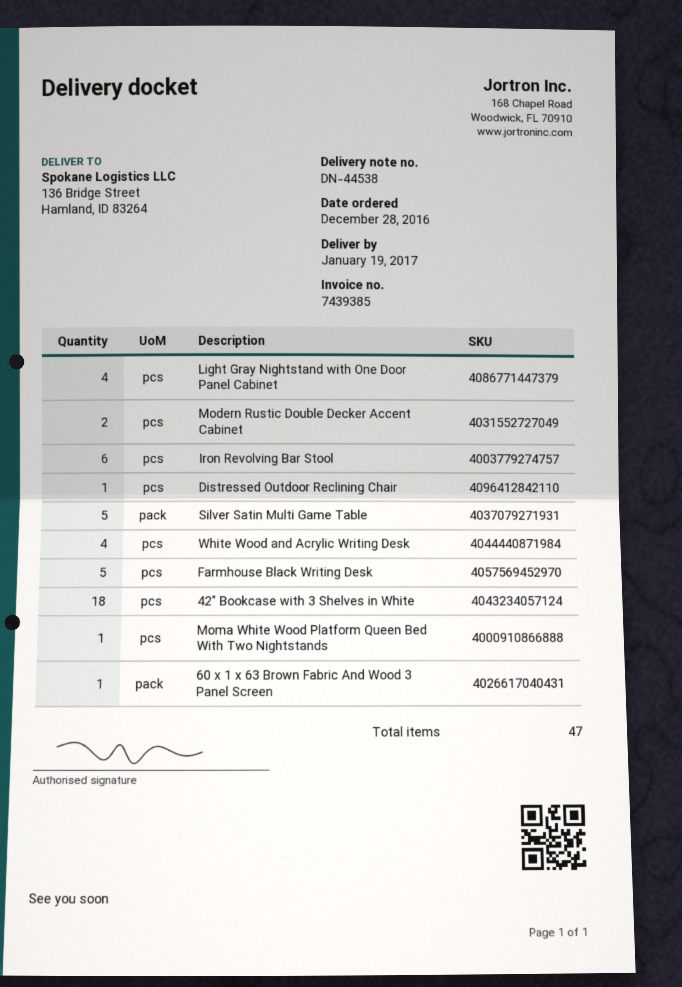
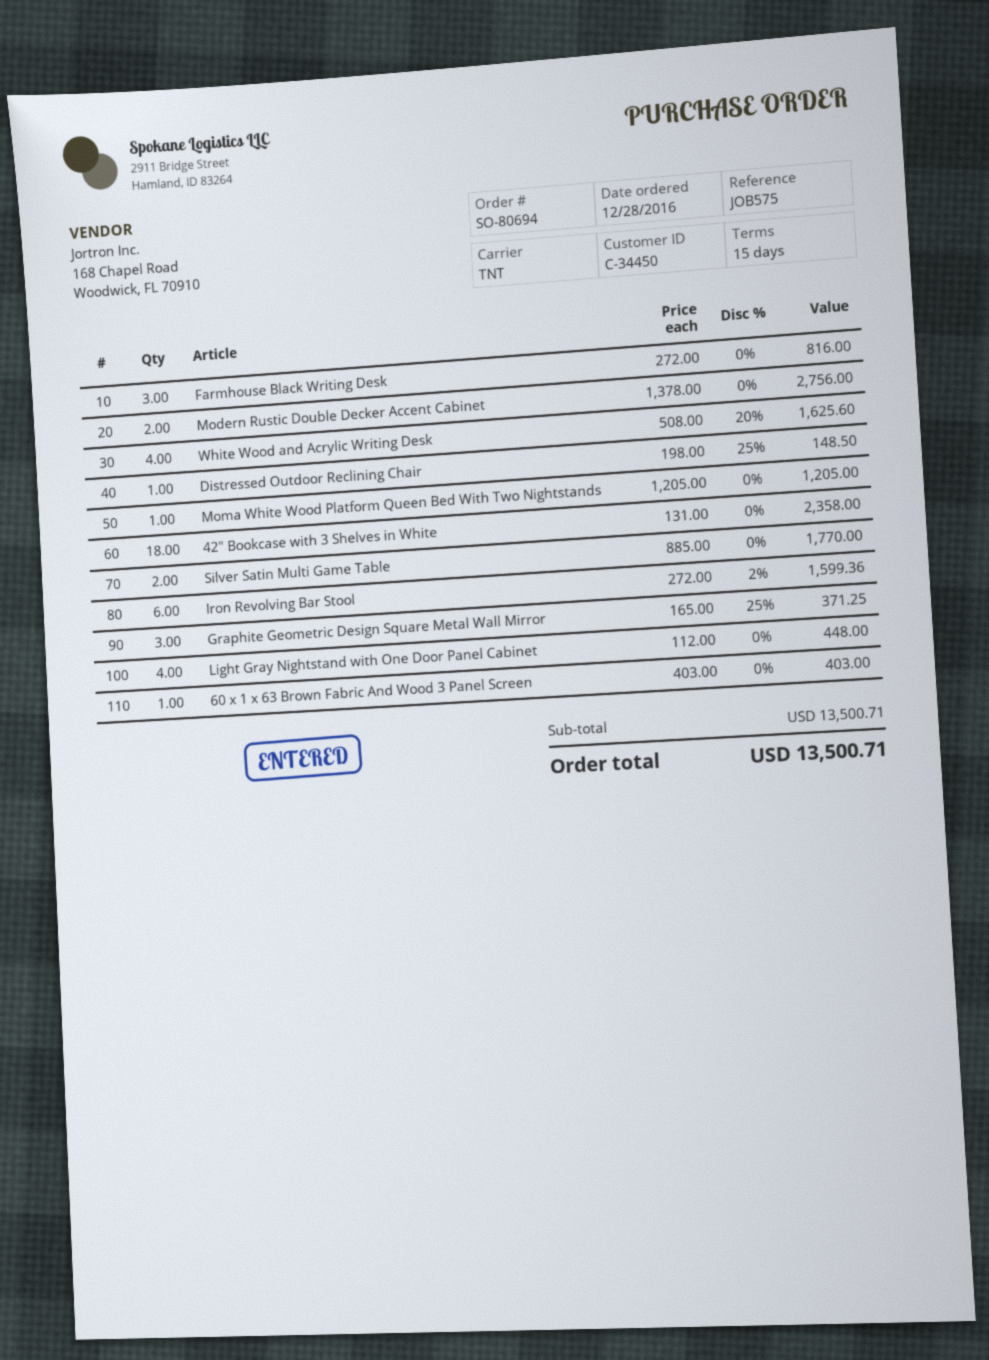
Silver Satin Multi Game Table: 5 -> 2
Farmhouse Black Writing Desk: 5 -> 3
Graphite Geometric Design Square Metal Wall Mirror: none -> 3

